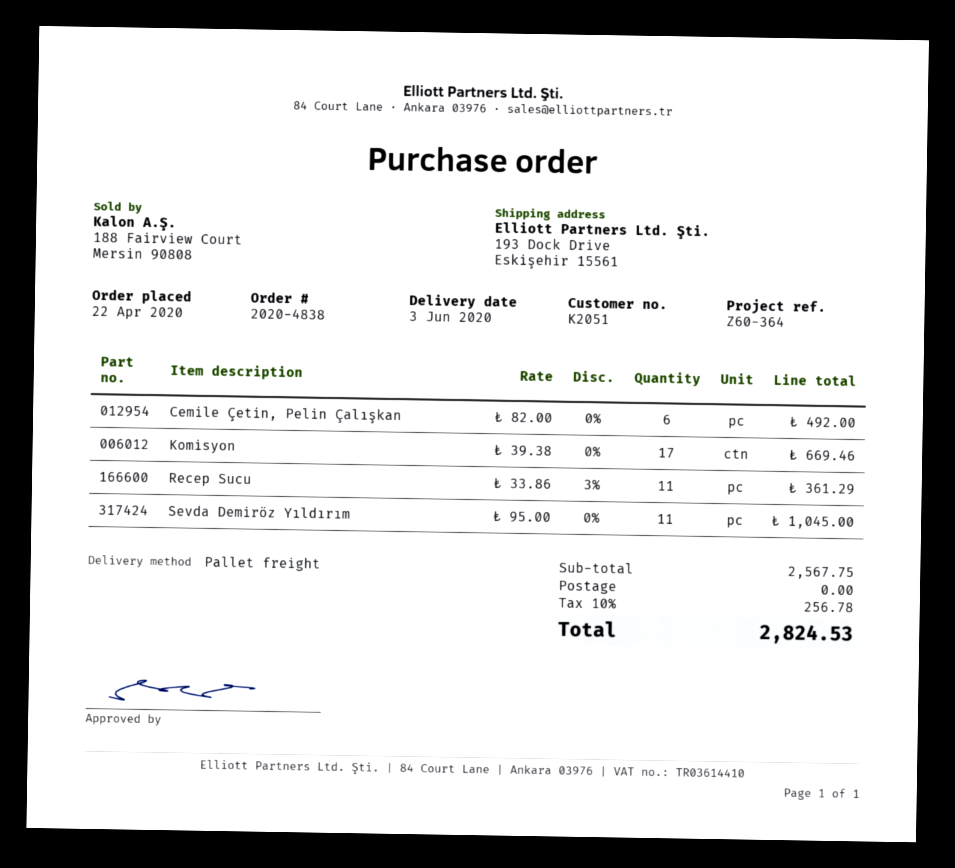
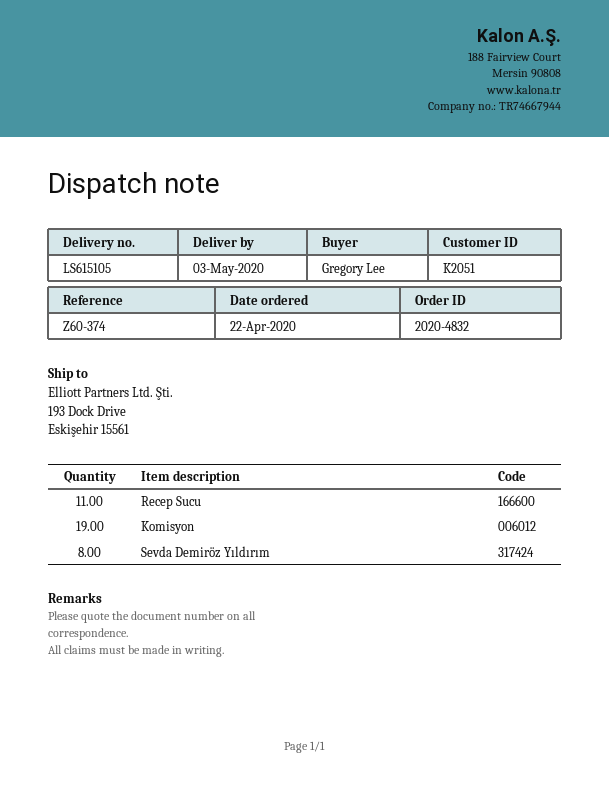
order number: 2020-4838 -> 2020-4832
delivery date: 2020-06-03 -> 2020-05-03
reference: Z60-364 -> Z60-374
Cemile Çetin, Pelin Çalışkan: 6 -> none
Komisyon: 17 -> 19
Sevda Demiröz Yıldırım: 11 -> 8

